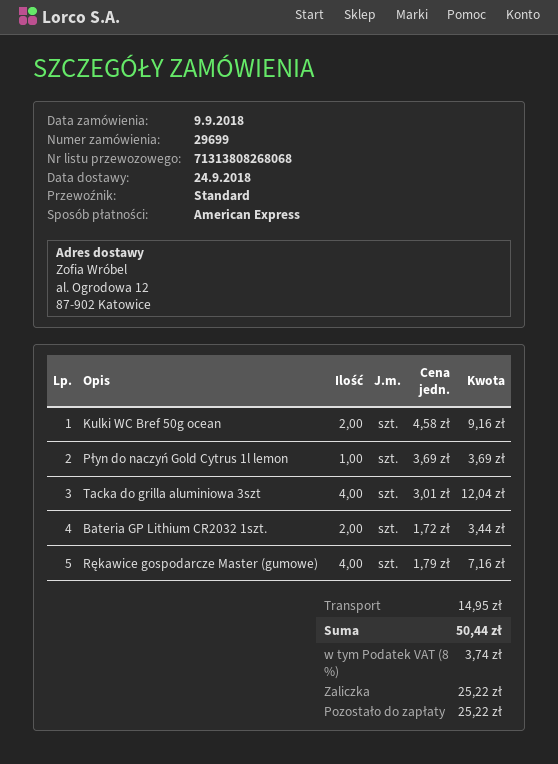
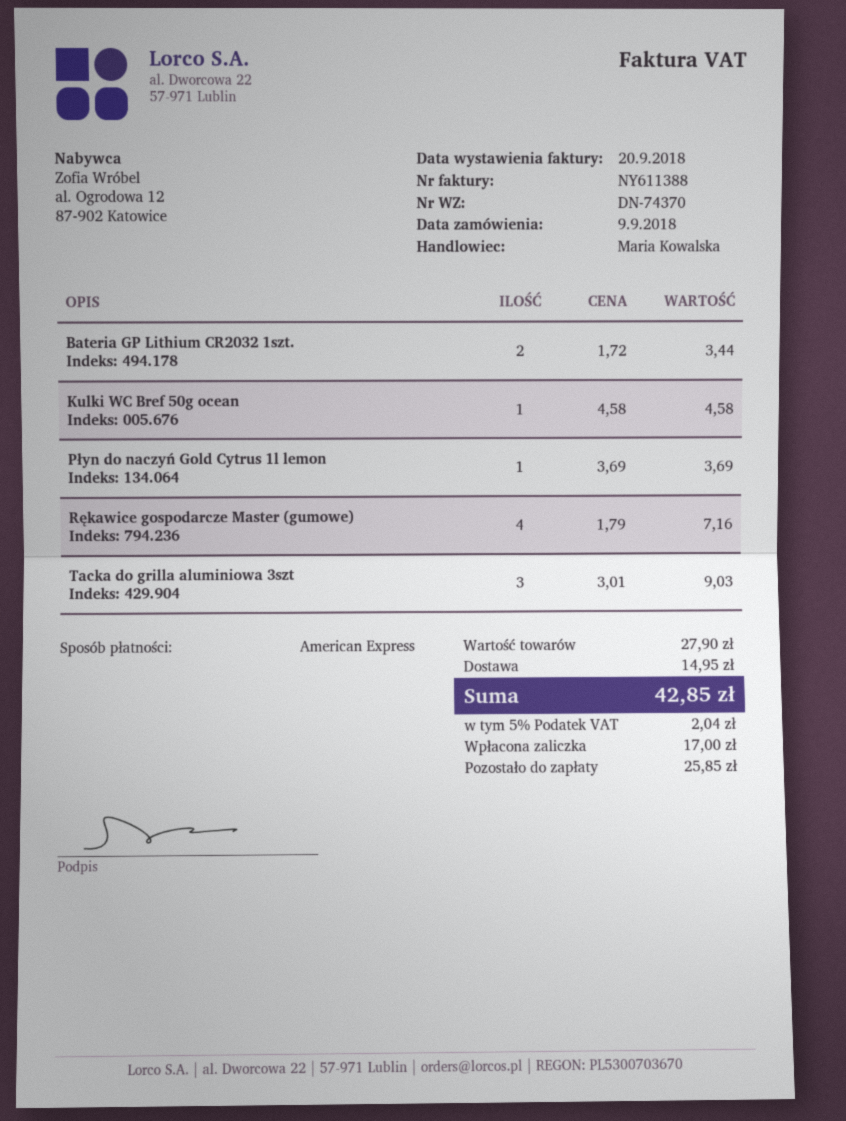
Kulki WC Bref 50g ocean: 2 x 4.58 = 9.16 -> 1 x 4.58 = 4.58
Tacka do grilla aluminiowa 3szt: 4 x 3.01 = 12.04 -> 3 x 3.01 = 9.03
tax: 8% = 3.74 -> 5% = 2.04
total: 50.44 -> 42.85
deposit: 25.22 -> 17.00
balance: 25.22 -> 25.85

